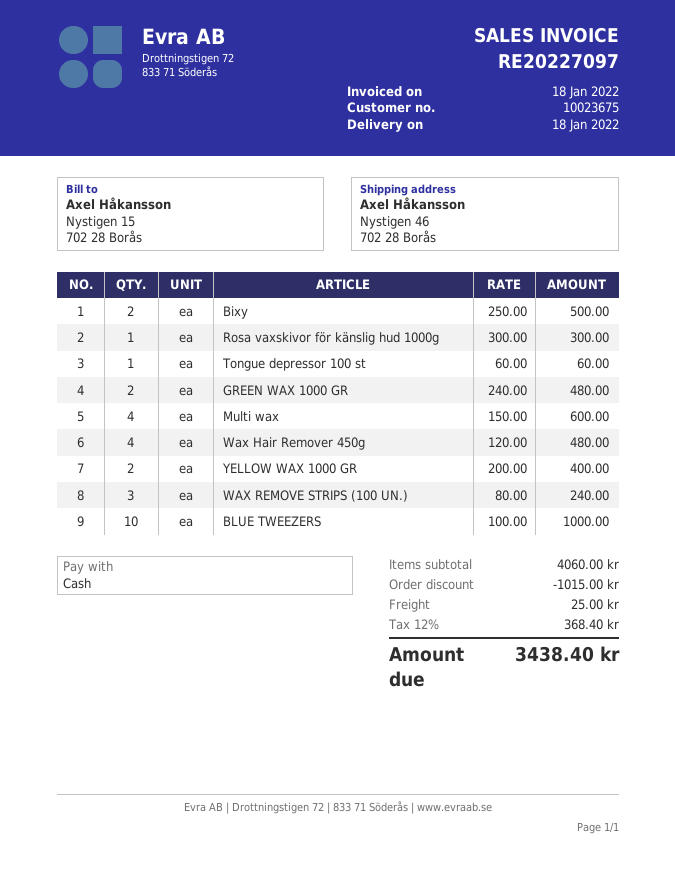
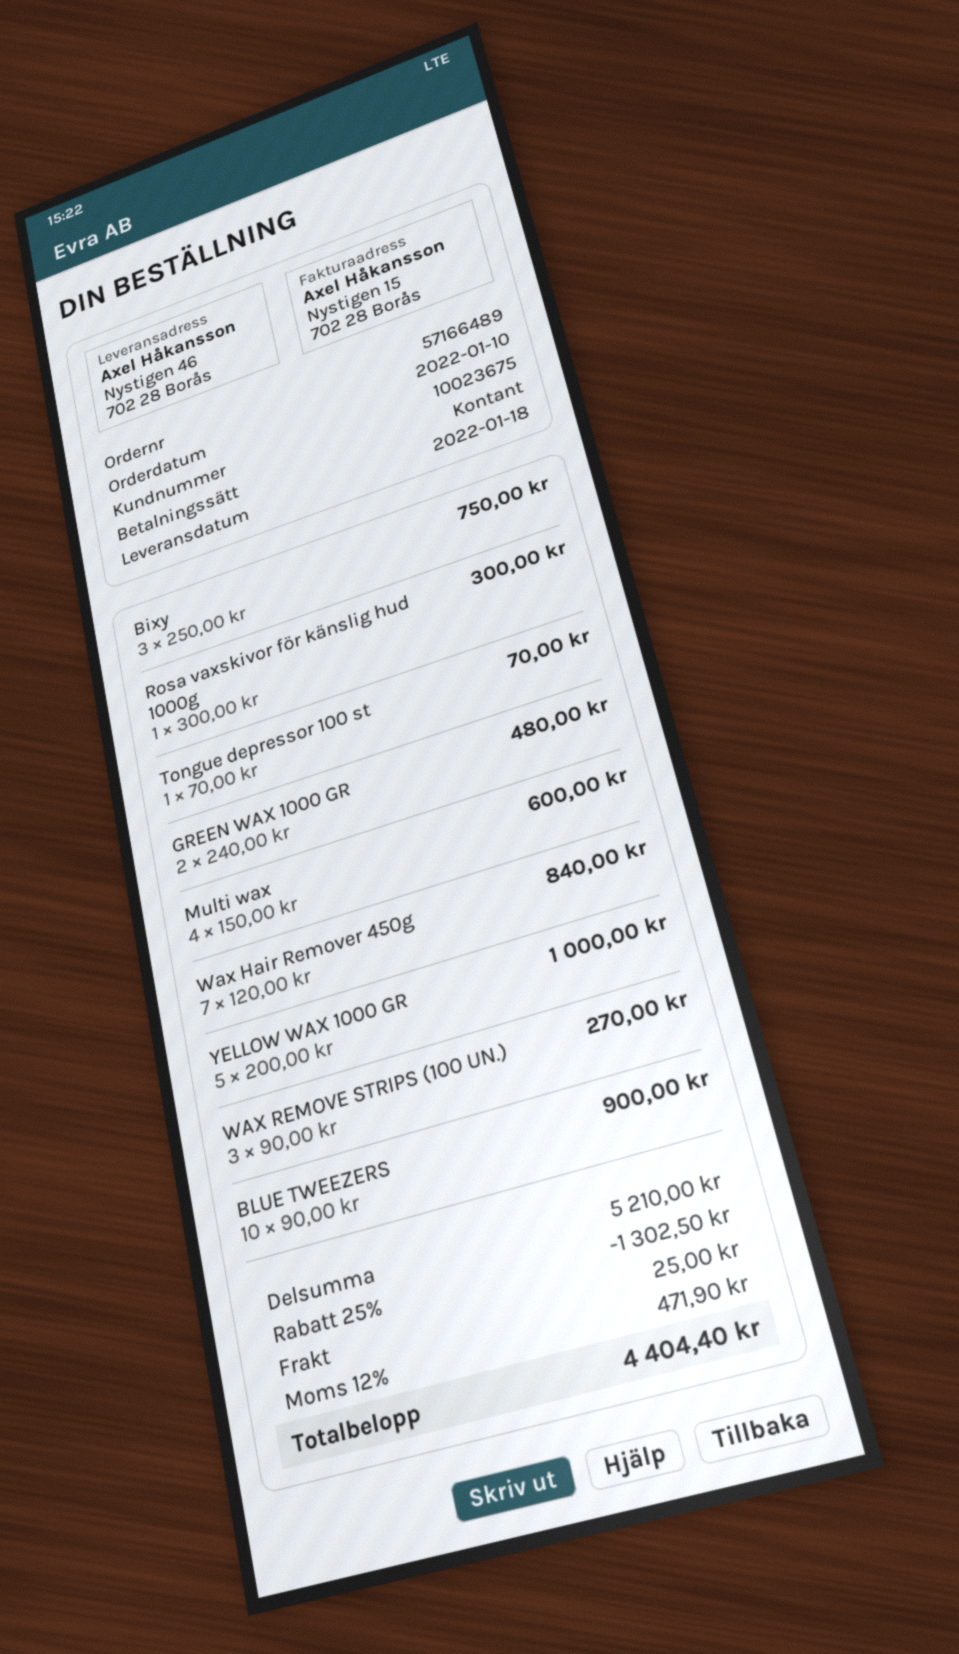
Bixy: 2 x 250.00 = 500.00 -> 3 x 250.00 = 750.00
Tongue depressor 100 st: 1 x 60.00 = 60.00 -> 1 x 70.00 = 70.00
Wax Hair Remover 450g: 4 x 120.00 = 480.00 -> 7 x 120.00 = 840.00
YELLOW WAX 1000 GR: 2 x 200.00 = 400.00 -> 5 x 200.00 = 1000.00
WAX REMOVE STRIPS (100 UN.): 3 x 80.00 = 240.00 -> 3 x 90.00 = 270.00
BLUE TWEEZERS: 10 x 100.00 = 1000.00 -> 10 x 90.00 = 900.00
subtotal: 4060.00 -> 5210.00
discount: 1015.00 -> 1302.50
tax: 12% = 368.40 -> 12% = 471.90
total: 3438.40 -> 4404.40

